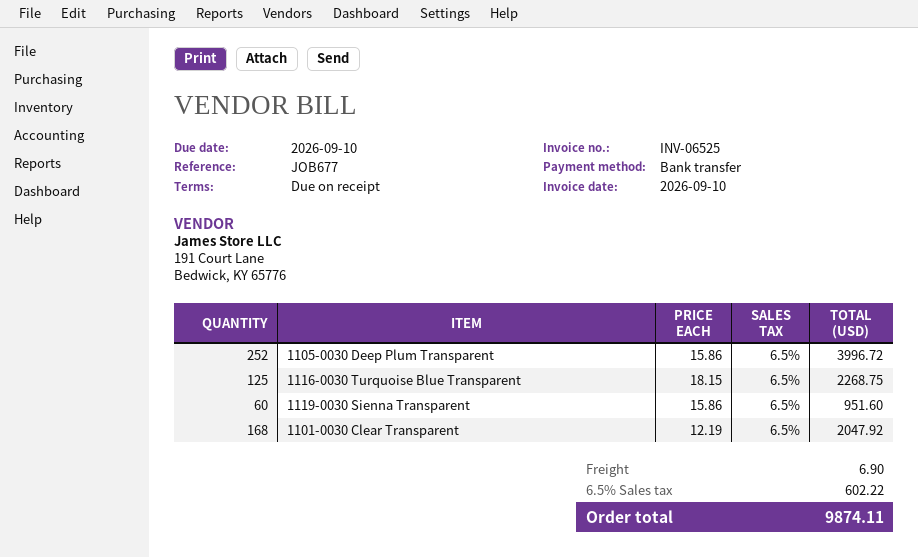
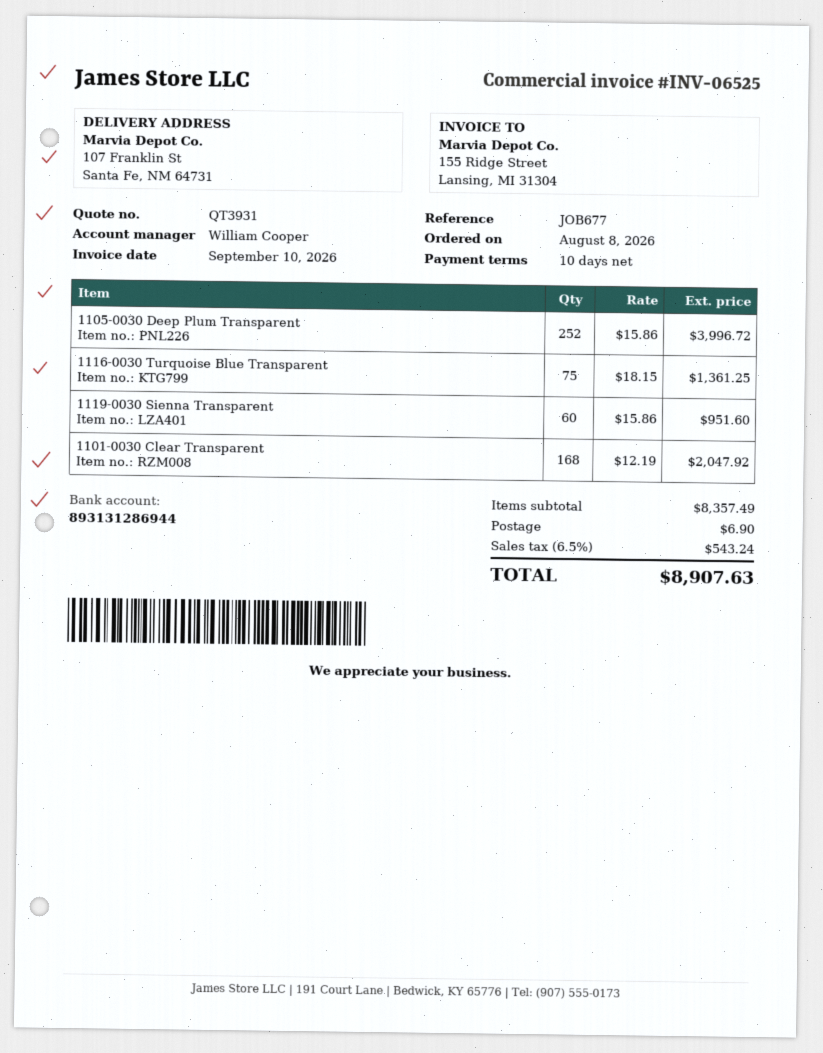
payment terms: on receipt -> 10 days
1116-0030 Turquoise Blue Transparent: 125 x 18.15 = 2268.75 -> 75 x 18.15 = 1361.25
tax: 6.5% = 602.22 -> 6.5% = 543.24
total: 9874.11 -> 8907.63

